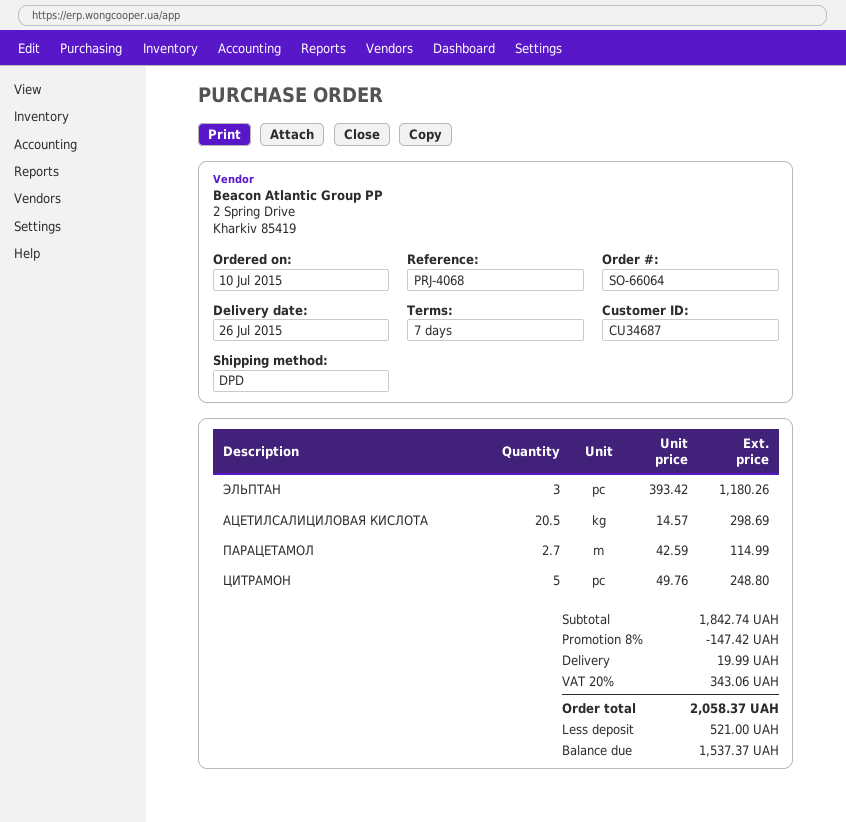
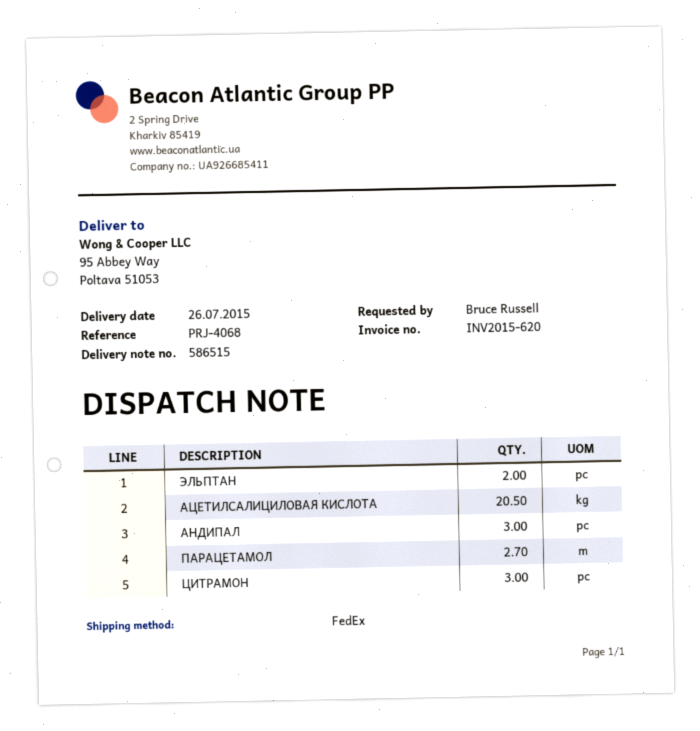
shipping method: DPD -> FedEx
ЭЛЬПТАН: 3 -> 2
ЦИТРАМОН: 5 -> 3
АНДИПАЛ: none -> 3

